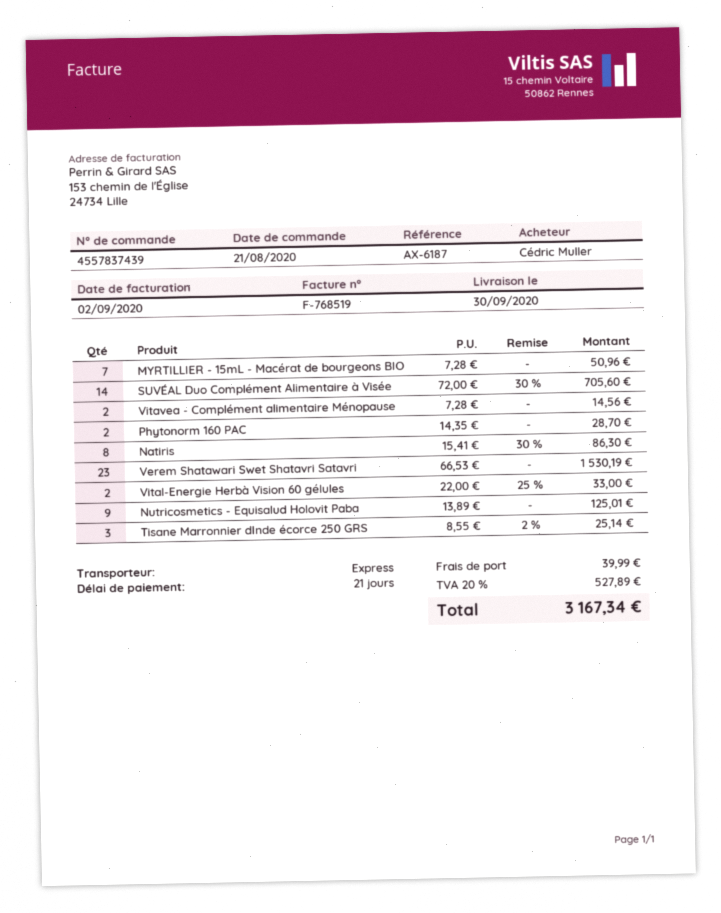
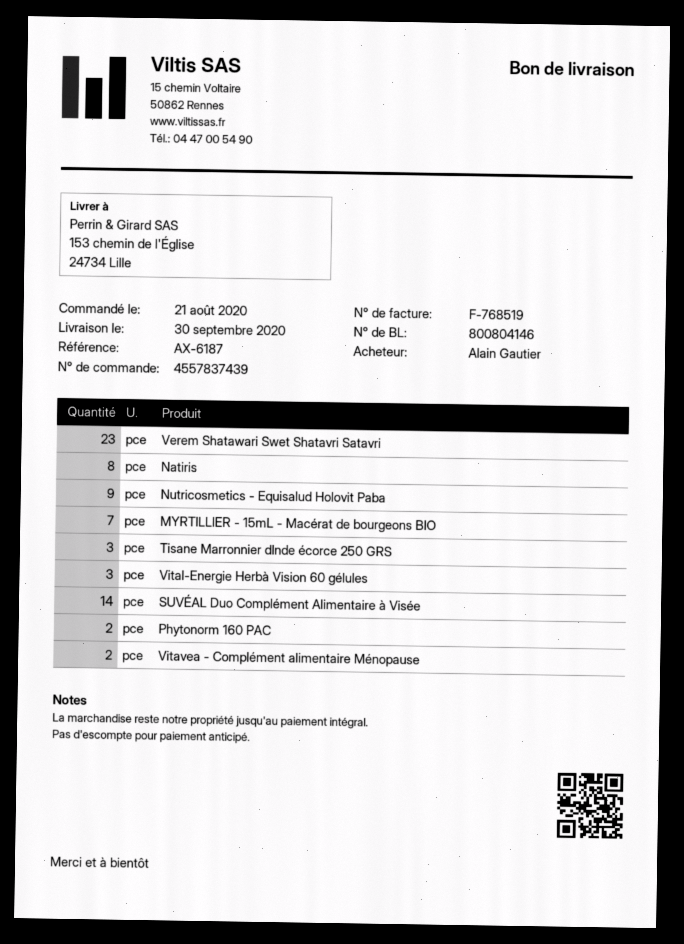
ordered by: Cédric Muller -> Alain Gautier
Vital-Energie Herbà Vision 60 gélules: 2 -> 3

